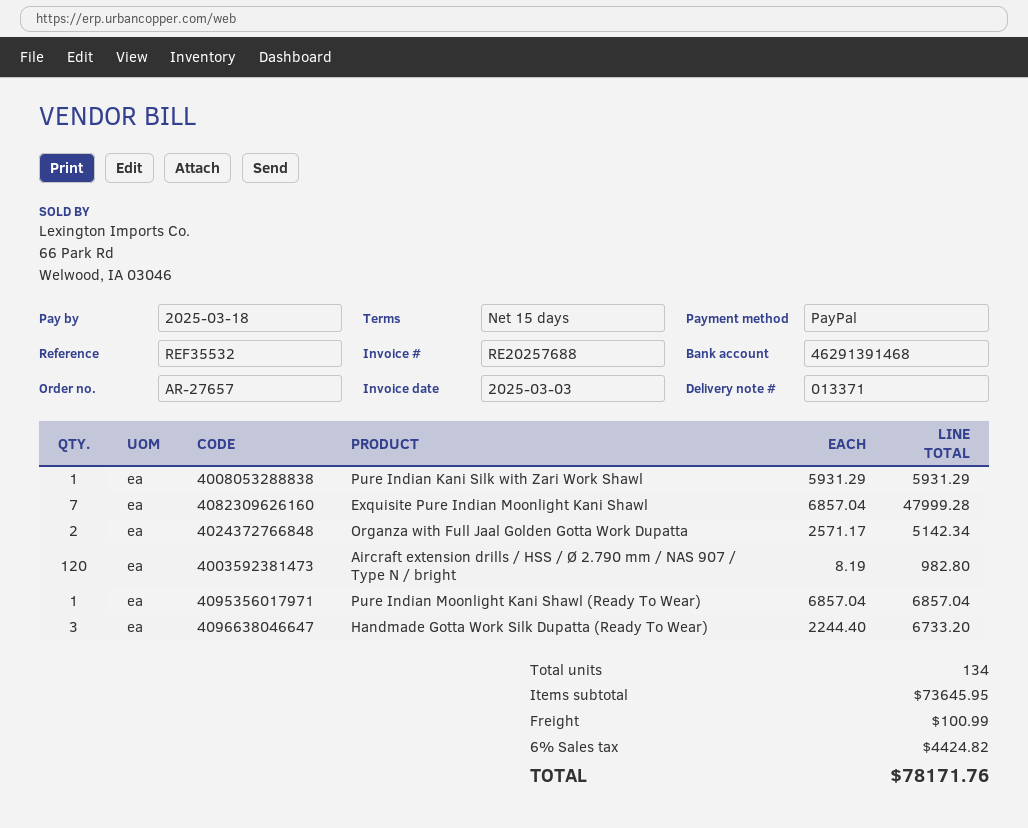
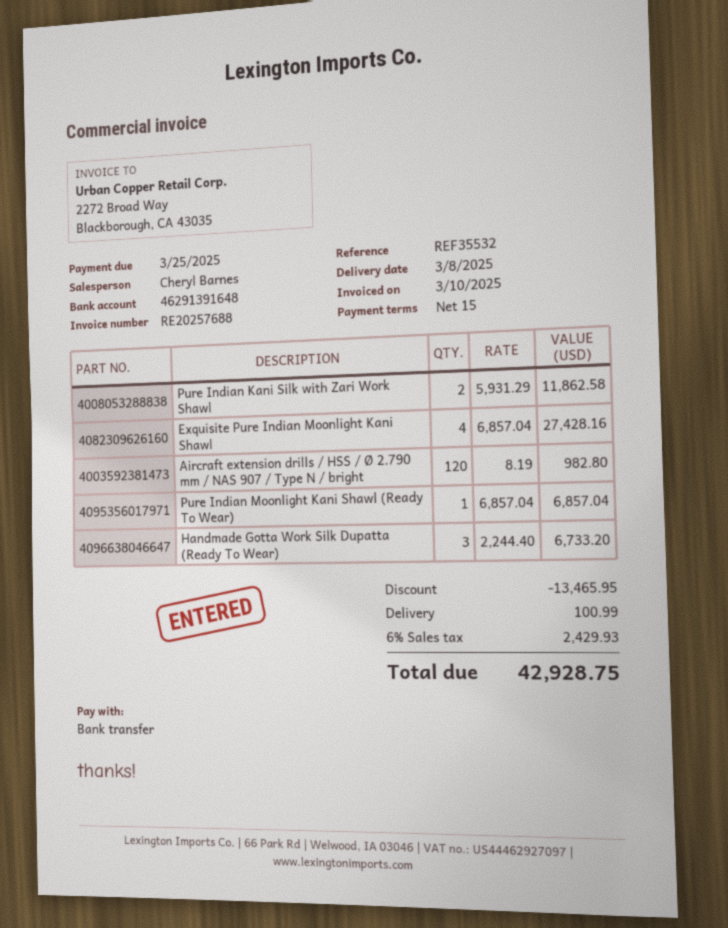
invoice date: 2025-03-03 -> 2025-03-10
due date: 2025-03-18 -> 2025-03-25
payment method: PayPal -> bank transfer
bank account: 46291391468 -> 46291391648
Pure Indian Kani Silk with Zari Work Shawl: 1 x 5931.29 = 5931.29 -> 2 x 5931.29 = 11862.58
Exquisite Pure Indian Moonlight Kani Shawl: 7 x 6857.04 = 47999.28 -> 4 x 6857.04 = 27428.16
Organza with Full Jaal Golden Gotta Work Dupatta: 2 x 2571.17 = 5142.34 -> none
discount: none -> 13465.95
tax: 6% = 4424.82 -> 6% = 2429.93
total: 78171.76 -> 42928.75

